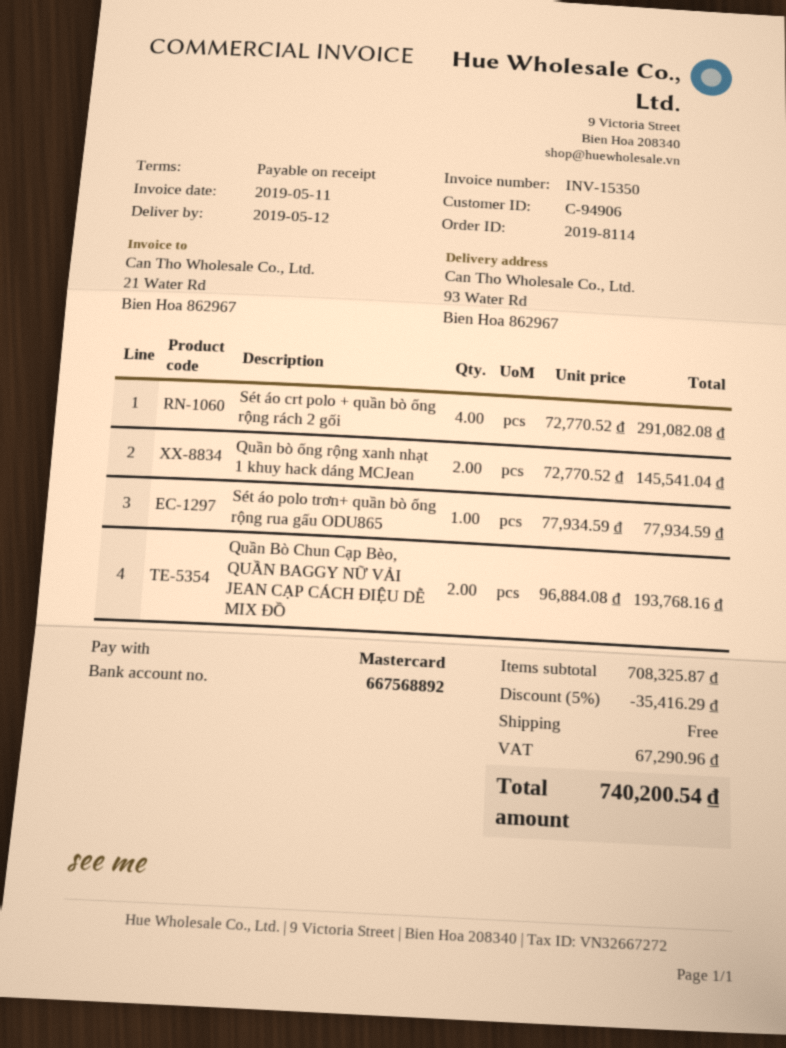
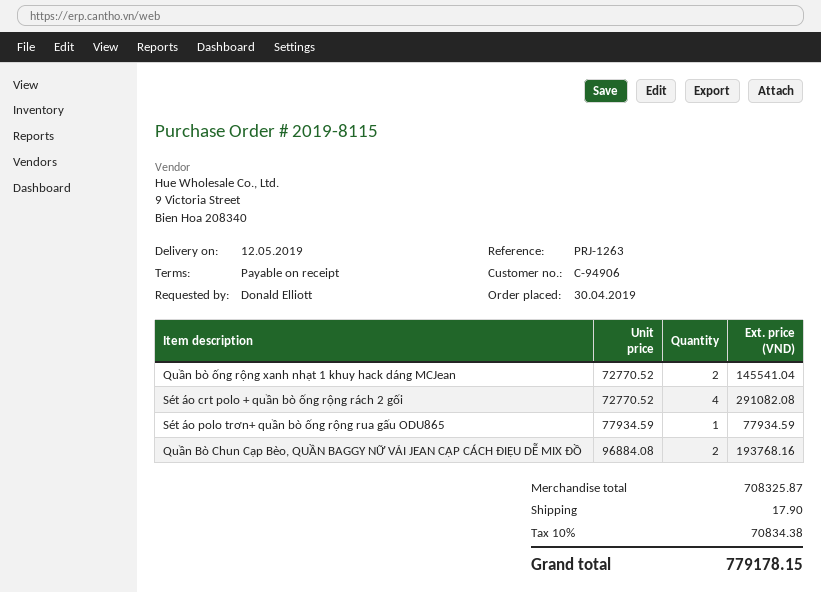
order number: 2019-8114 -> 2019-8115
discount: 5% = 35416.29 -> none
shipping: 0.00 -> 17.90
tax: 67290.96 -> 70834.38
total: 740200.54 -> 779178.15

